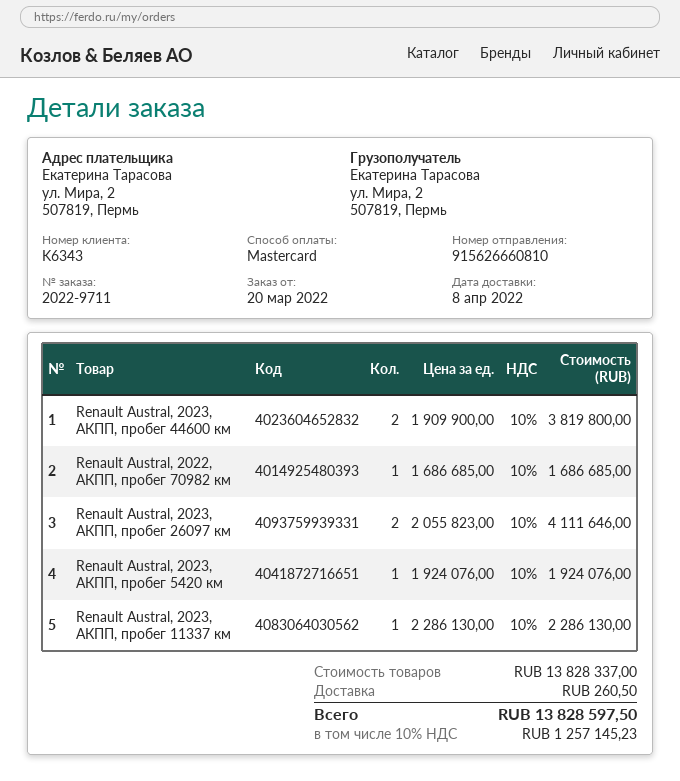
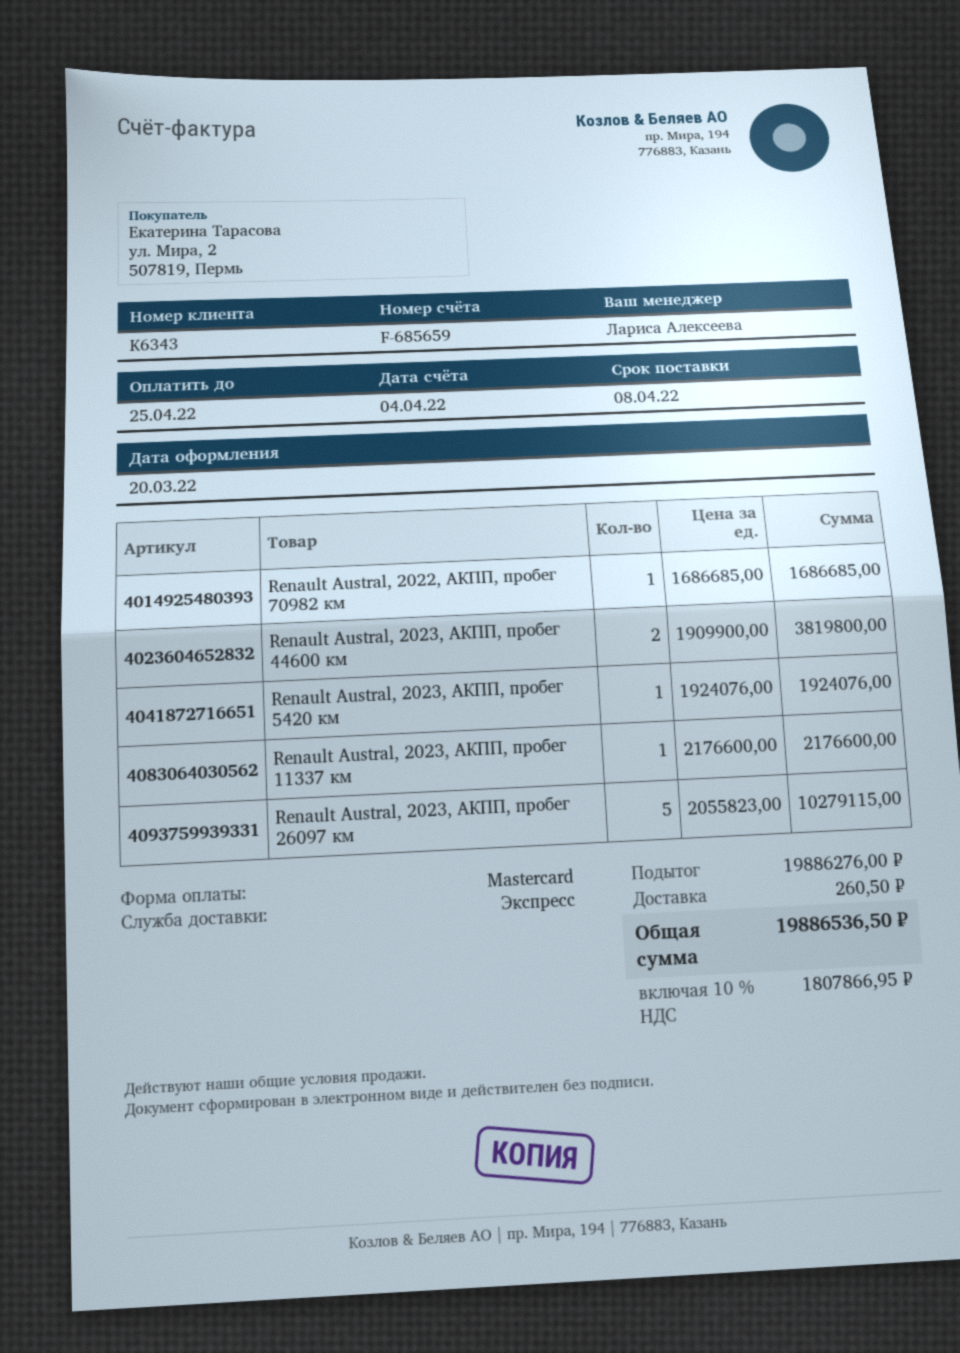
Renault Austral, 2023, АКПП, пробег 26097 км: 2 x 2055823.00 = 4111646.00 -> 5 x 2055823.00 = 10279115.00
Renault Austral, 2023, АКПП, пробег 11337 км: 1 x 2286130.00 = 2286130.00 -> 1 x 2176600.00 = 2176600.00
subtotal: 13828337.00 -> 19886276.00
tax: 10% = 1257145.23 -> 10% = 1807866.95
total: 13828597.50 -> 19886536.50

